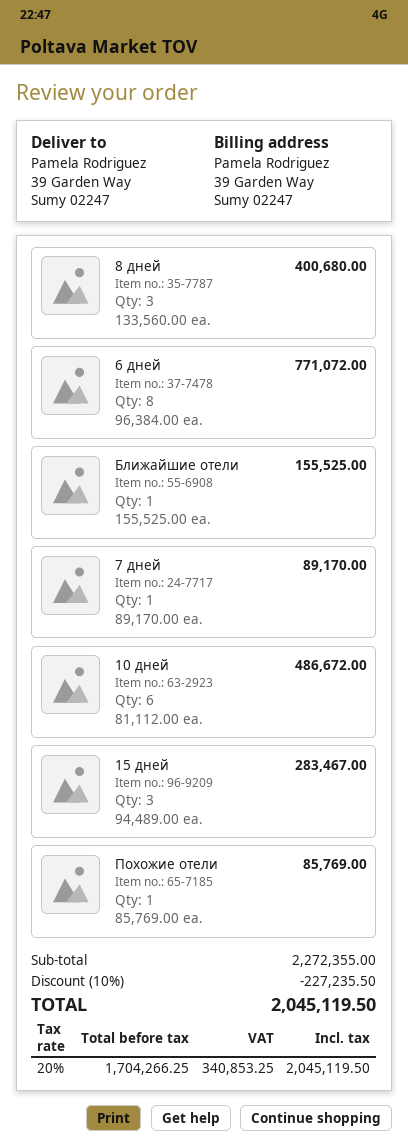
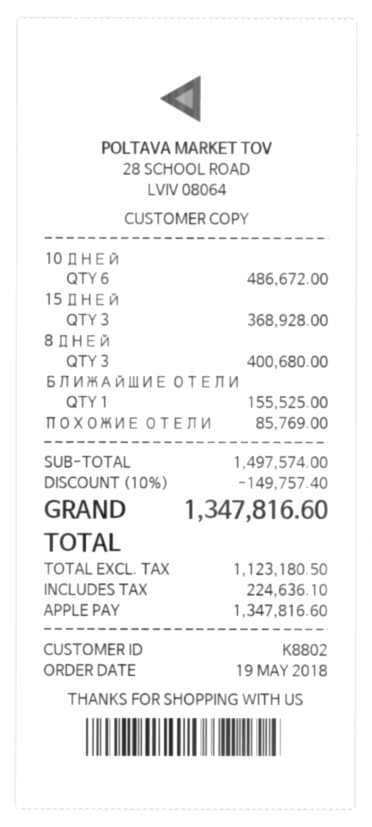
6 дней: 8 for 771072.00 -> none
7 дней: 1 for 89170.00 -> none
15 дней: 3 for 283467.00 -> 3 for 368928.00
subtotal: 2272355.00 -> 1497574.00
discount: 10% = 227235.50 -> 10% = 149757.40
net: 1704266.25 -> 1123180.50
tax: 340853.25 -> 224636.10
total: 2045119.50 -> 1347816.60

